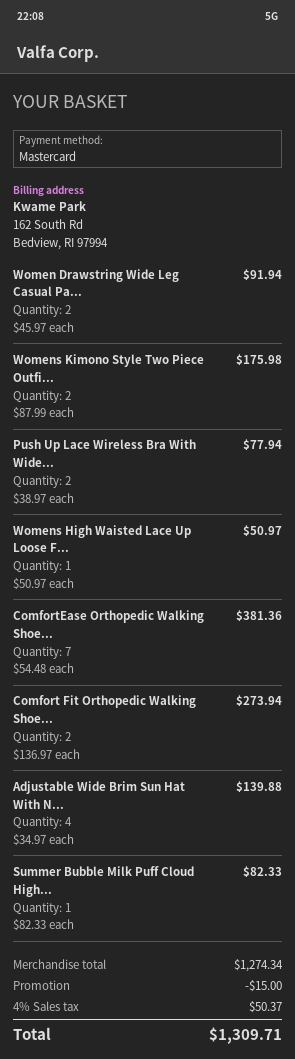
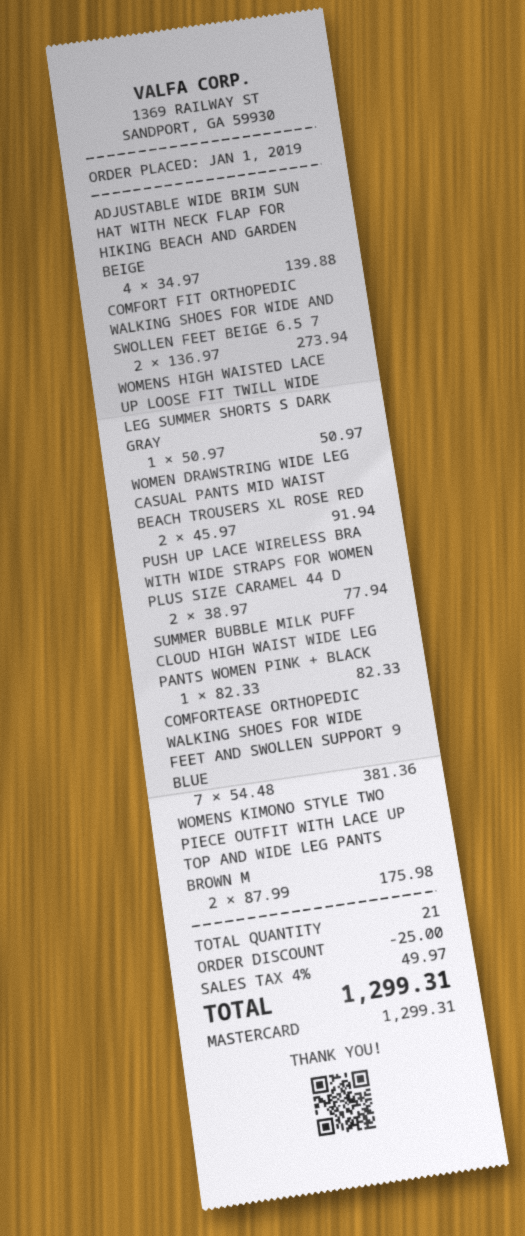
discount: 15.00 -> 25.00
tax: 4% = 50.37 -> 4% = 49.97
total: 1309.71 -> 1299.31

